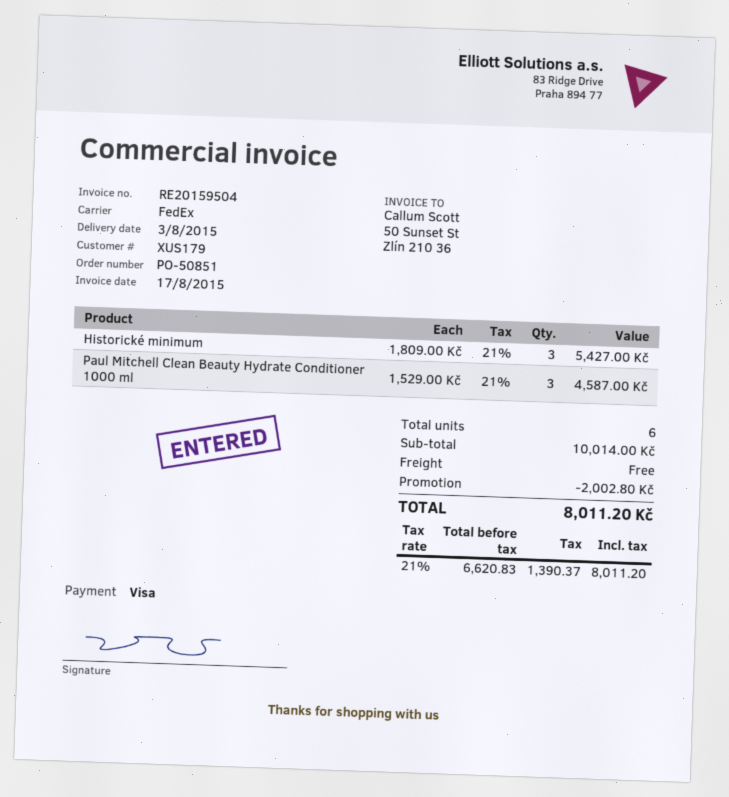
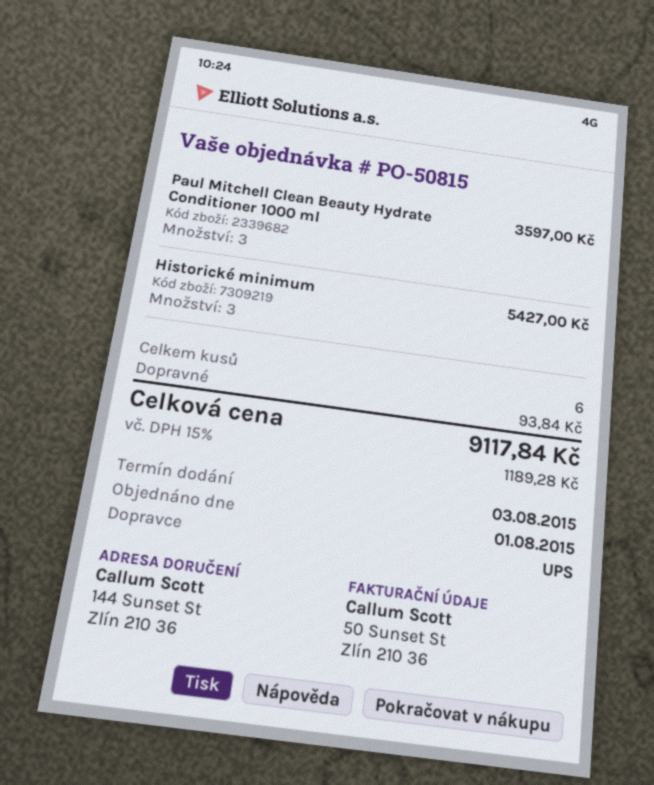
order number: PO-50851 -> PO-50815
shipping method: FedEx -> UPS
Paul Mitchell Clean Beauty Hydrate Conditioner 1000 ml: 3 for 4587.00 -> 3 for 3597.00
discount: 2002.80 -> none
shipping: 0.00 -> 93.84
tax: 21% = 1390.37 -> 15% = 1189.28
total: 8011.20 -> 9117.84

